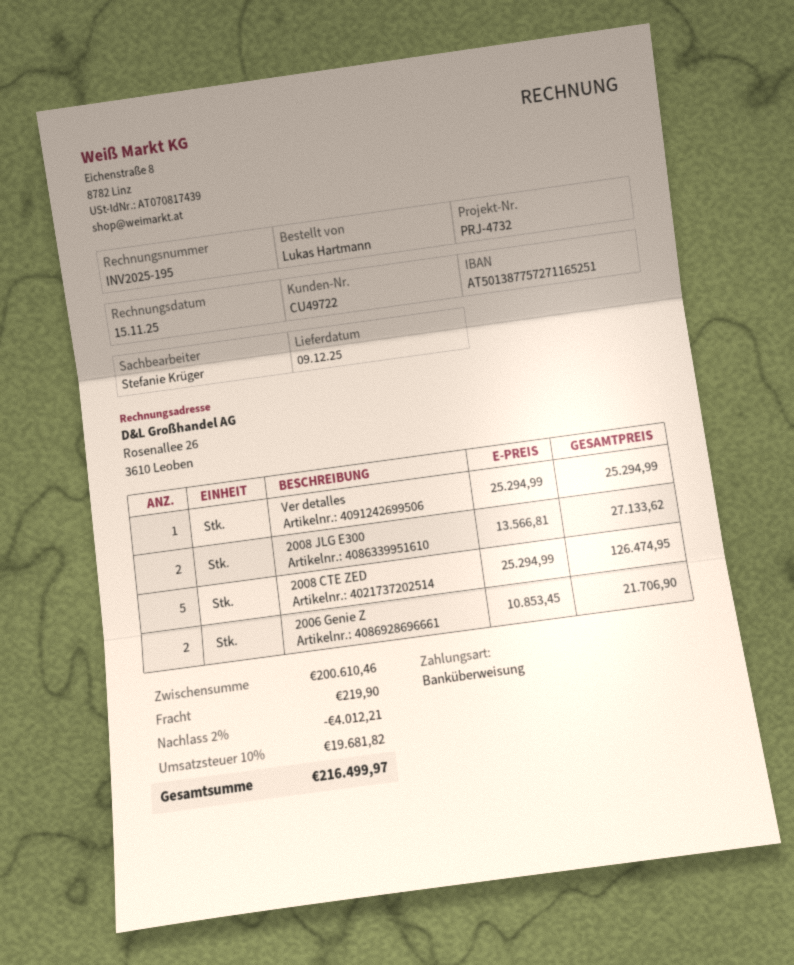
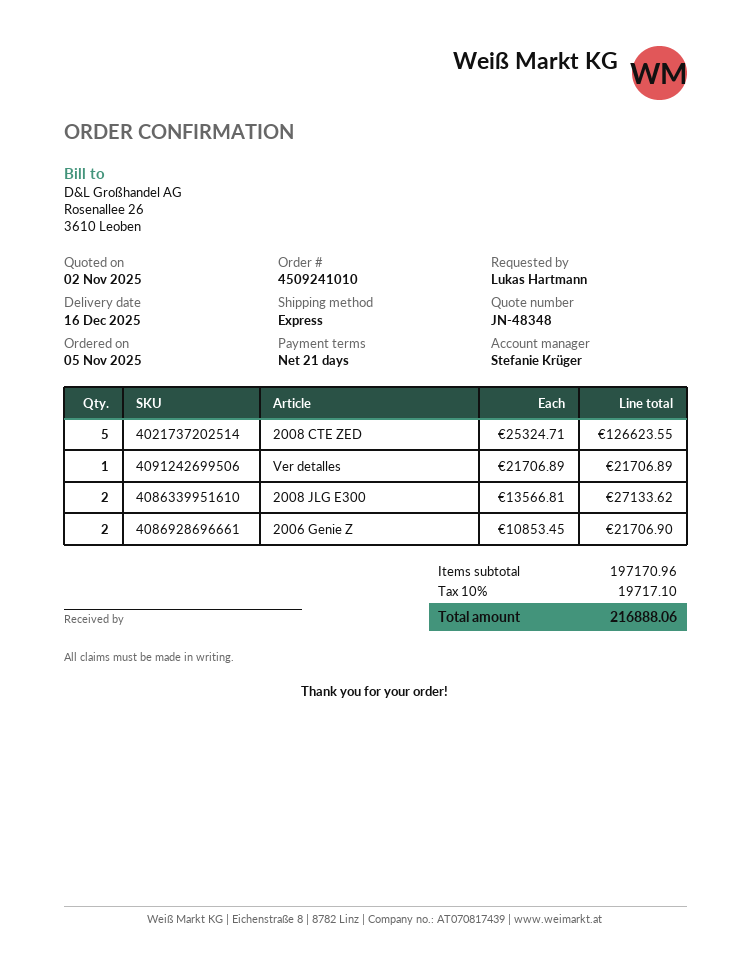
delivery date: 2025-12-09 -> 2025-12-16
Ver detalles: 1 x 25294.99 = 25294.99 -> 1 x 21706.89 = 21706.89
2008 CTE ZED: 5 x 25294.99 = 126474.95 -> 5 x 25324.71 = 126623.55
subtotal: 200610.46 -> 197170.96
discount: 2% = 4012.21 -> none
shipping: 219.90 -> none
tax: 10% = 19681.82 -> 10% = 19717.10
total: 216499.97 -> 216888.06

